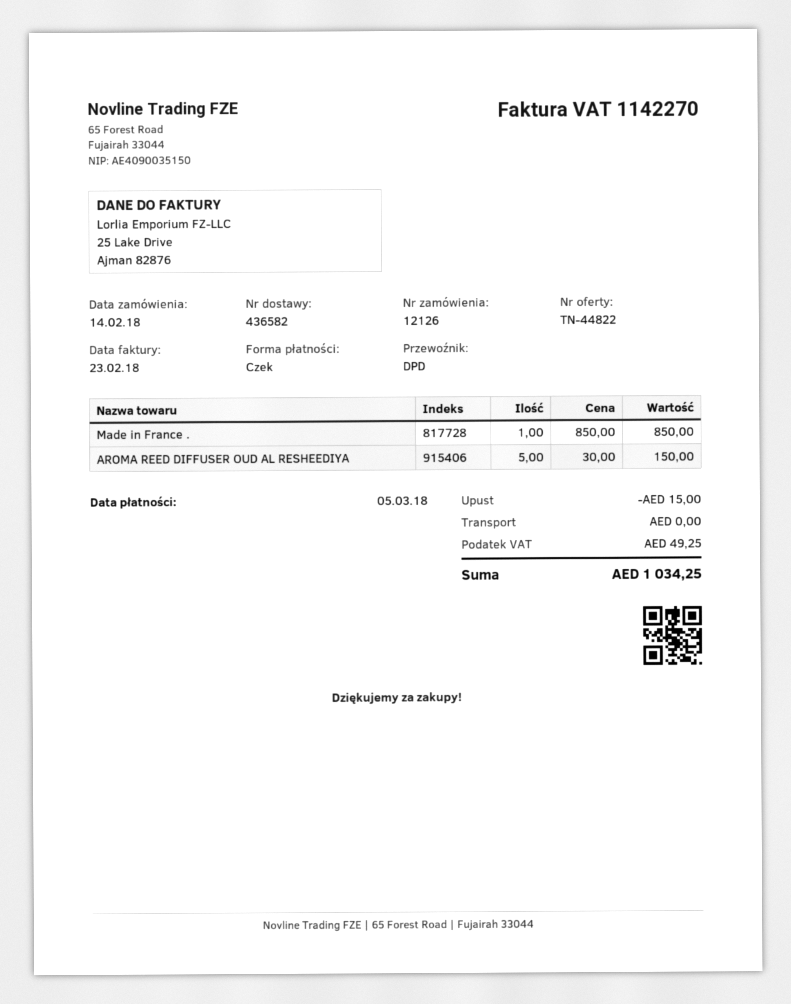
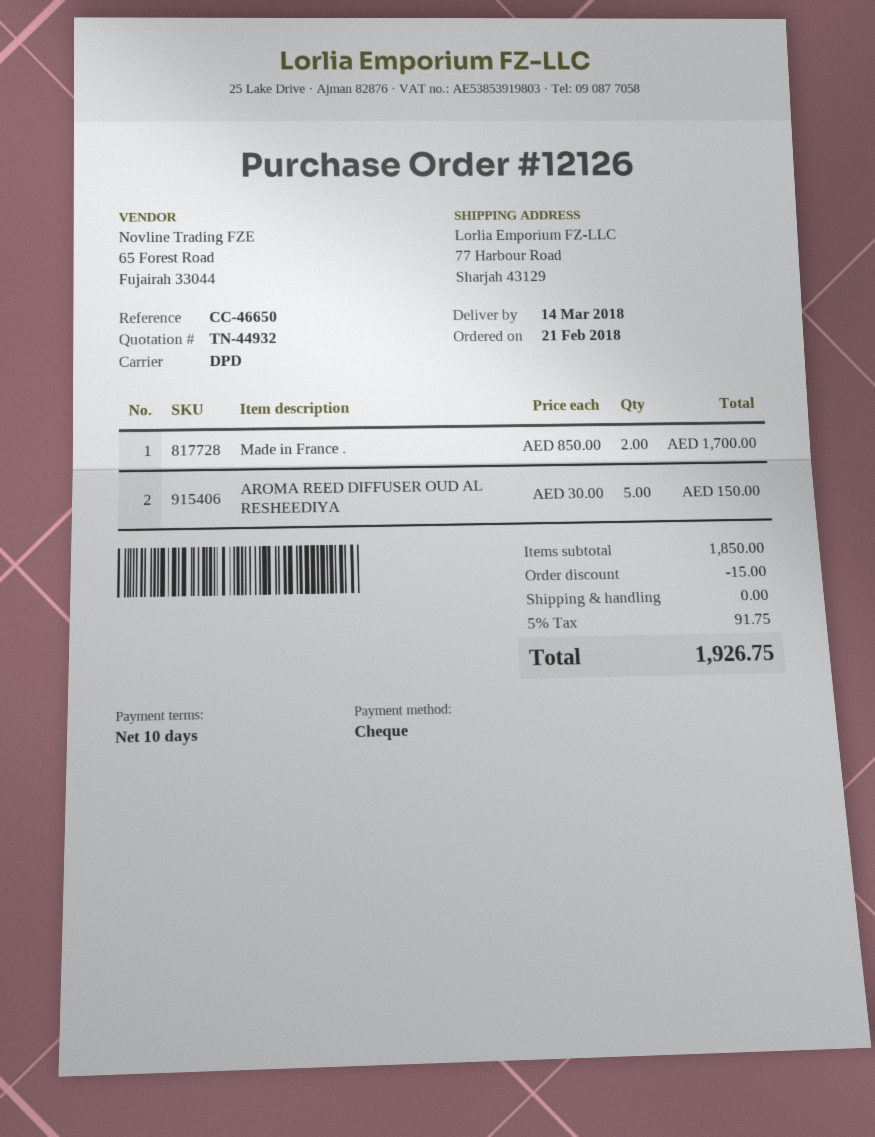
quote number: TN-44822 -> TN-44932
order date: 2018-02-14 -> 2018-02-21
Made in France .: 1 x 850.00 = 850.00 -> 2 x 850.00 = 1700.00
tax: 49.25 -> 91.75
total: 1034.25 -> 1926.75

